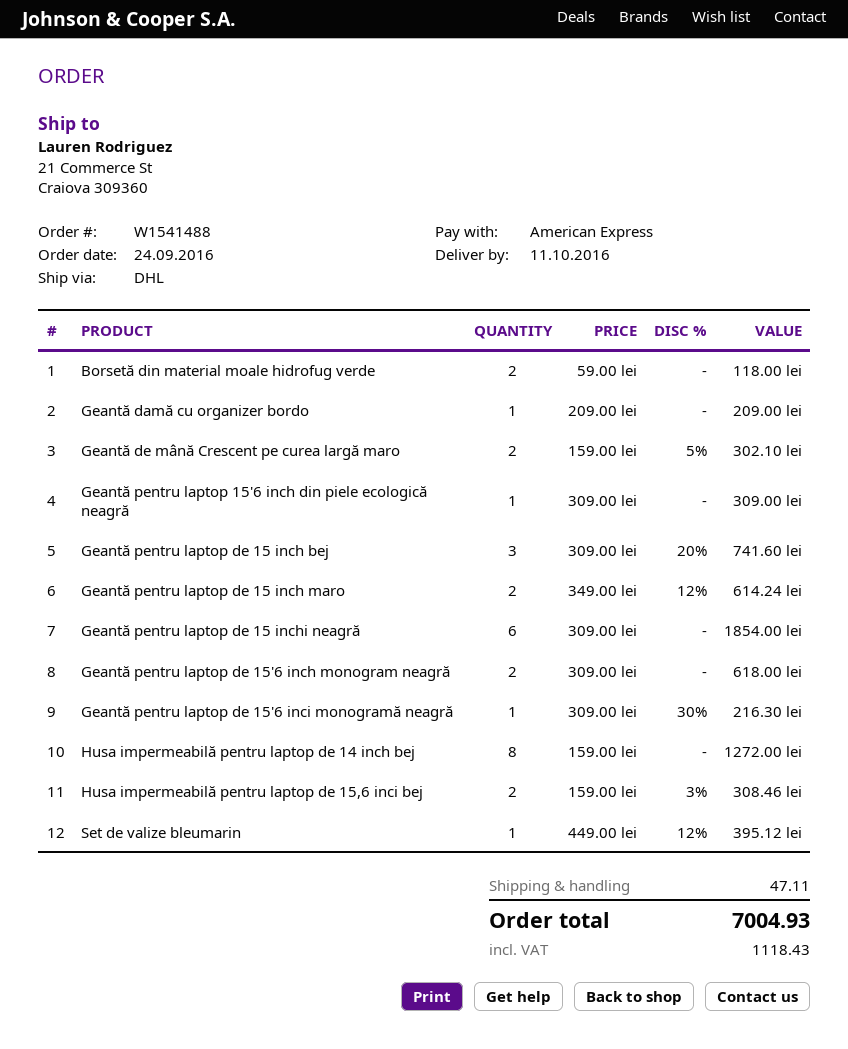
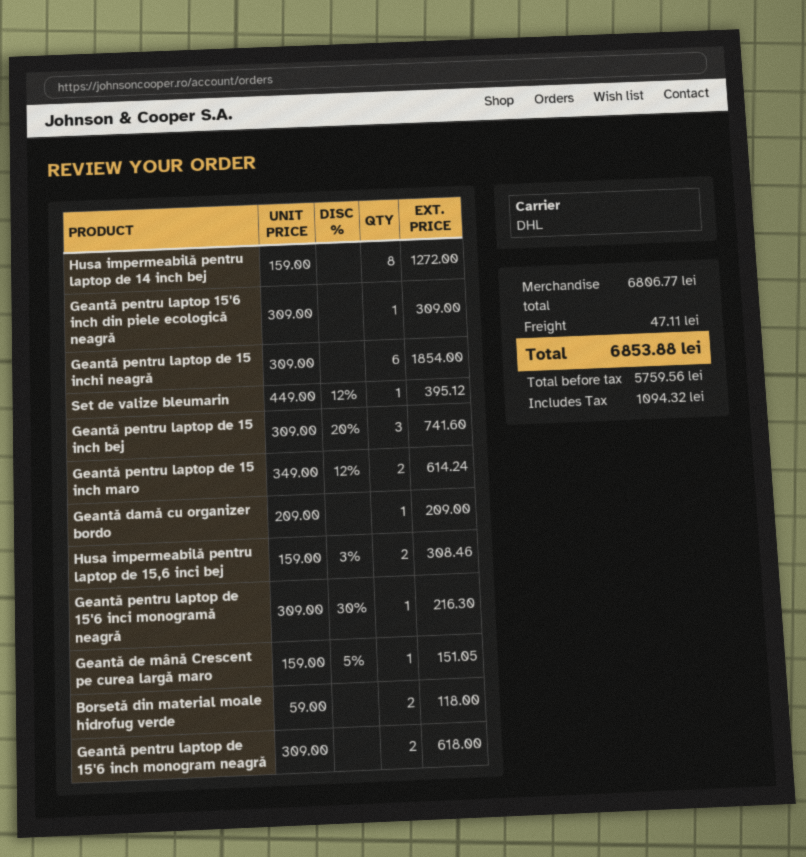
Geantă de mână Crescent pe curea largă maro: 2 x 159.00 - 5% = 302.10 -> 1 x 159.00 - 5% = 151.05
tax: 1118.43 -> 1094.32
total: 7004.93 -> 6853.88

